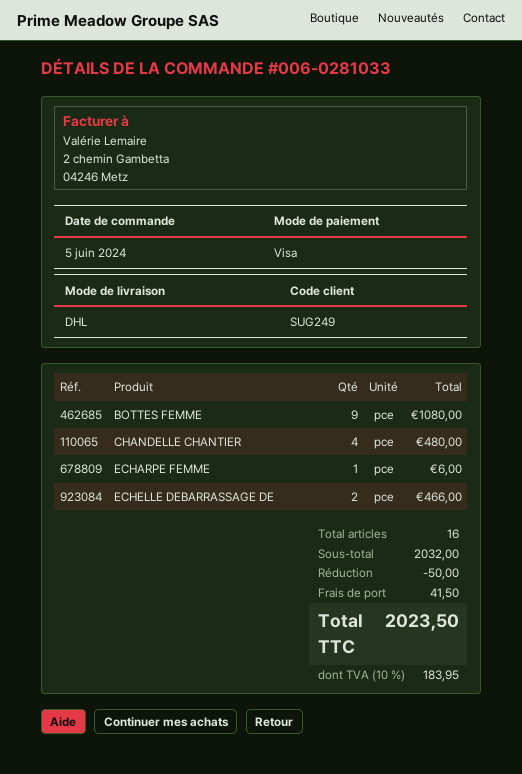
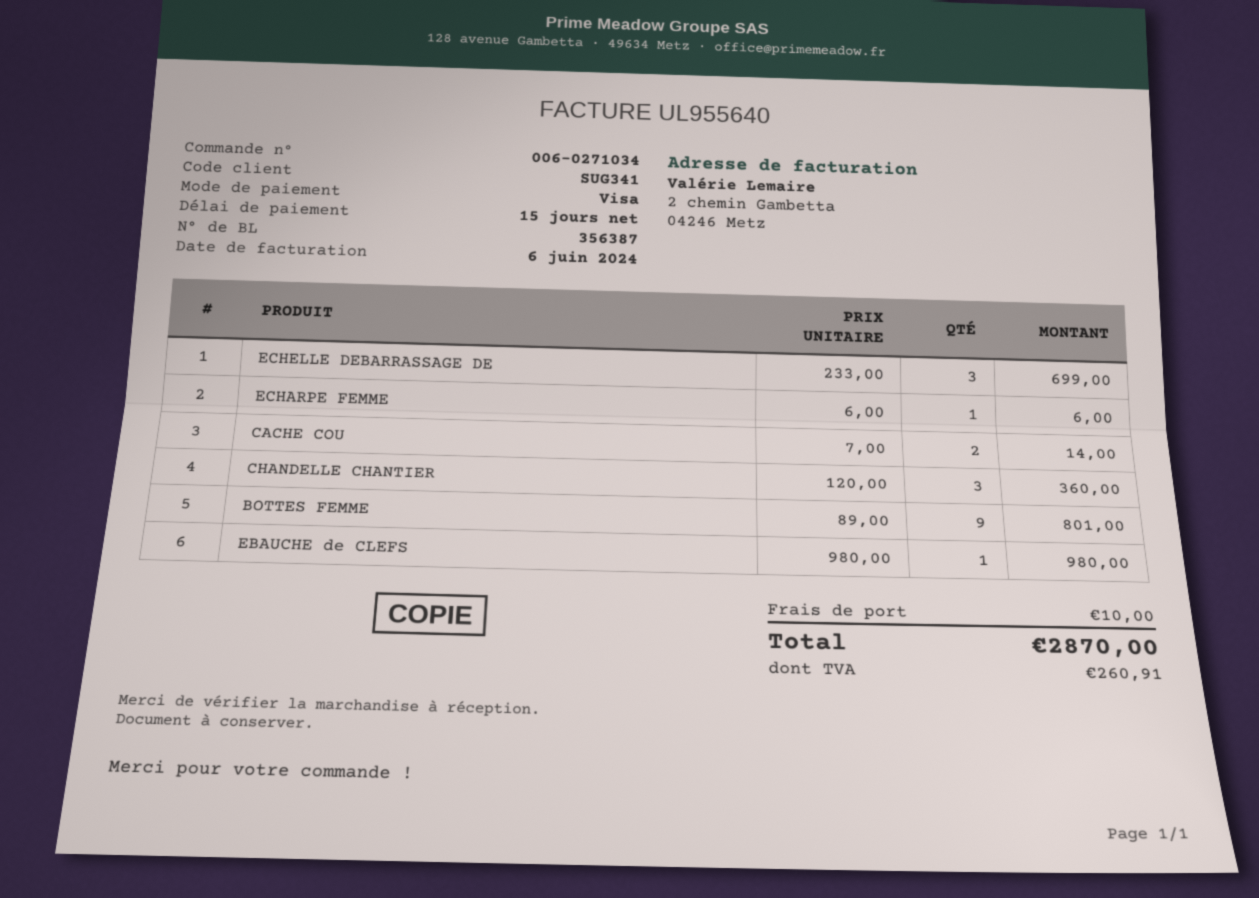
order number: 006-0281033 -> 006-0271034
customer number: SUG249 -> SUG341
BOTTES FEMME: 9 for 1080.00 -> 9 for 801.00
CHANDELLE CHANTIER: 4 for 480.00 -> 3 for 360.00
ECHELLE DEBARRASSAGE DE: 2 for 466.00 -> 3 for 699.00
CACHE COU: none -> 2 for 14.00
EBAUCHE de CLEFS: none -> 1 for 980.00
discount: 50.00 -> none
shipping: 41.50 -> 10.00
tax: 183.95 -> 260.91
total: 2023.50 -> 2870.00

